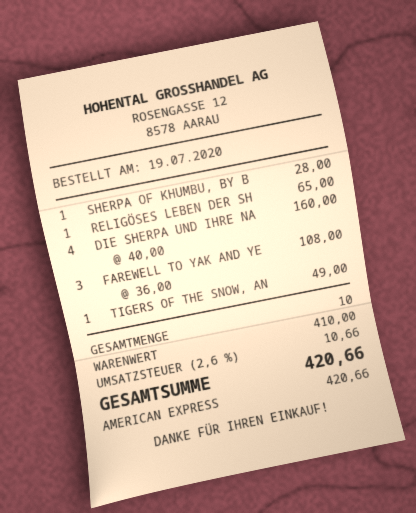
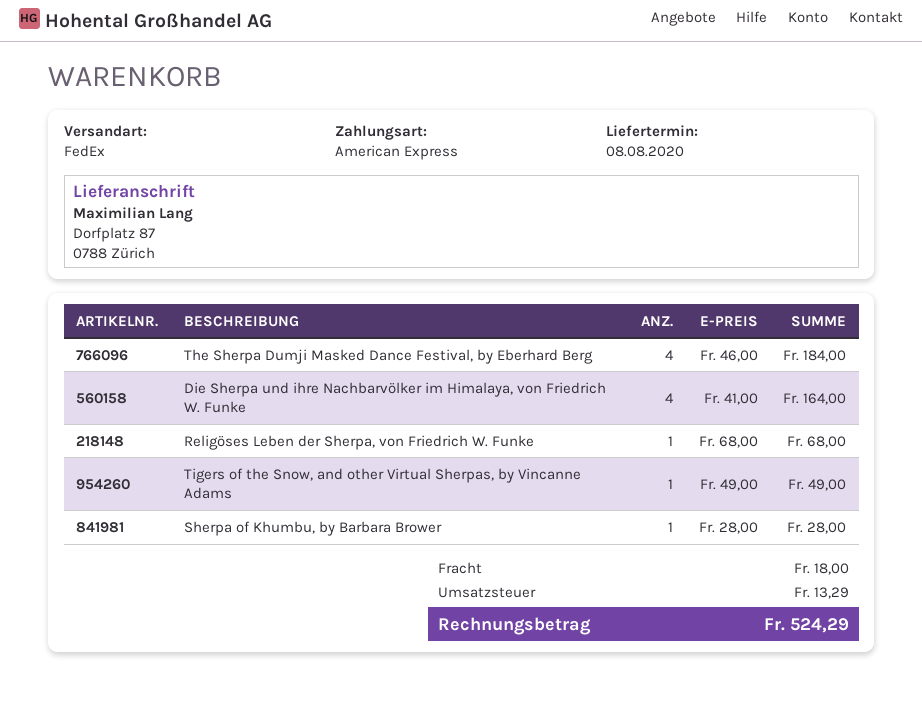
RELIGÖSES LEBEN DER SH: 1 x 65.00 = 65.00 -> 1 x 68.00 = 68.00
DIE SHERPA UND IHRE NA: 4 x 40.00 = 160.00 -> 4 x 41.00 = 164.00
FAREWELL TO YAK AND YE: 3 x 36.00 = 108.00 -> none
The Sherpa Dumji Masked Dance Festival, by Eberhard Berg: none -> 4 x 46.00 = 184.00
shipping: none -> 18.00
tax: 10.66 -> 13.29
total: 420.66 -> 524.29

